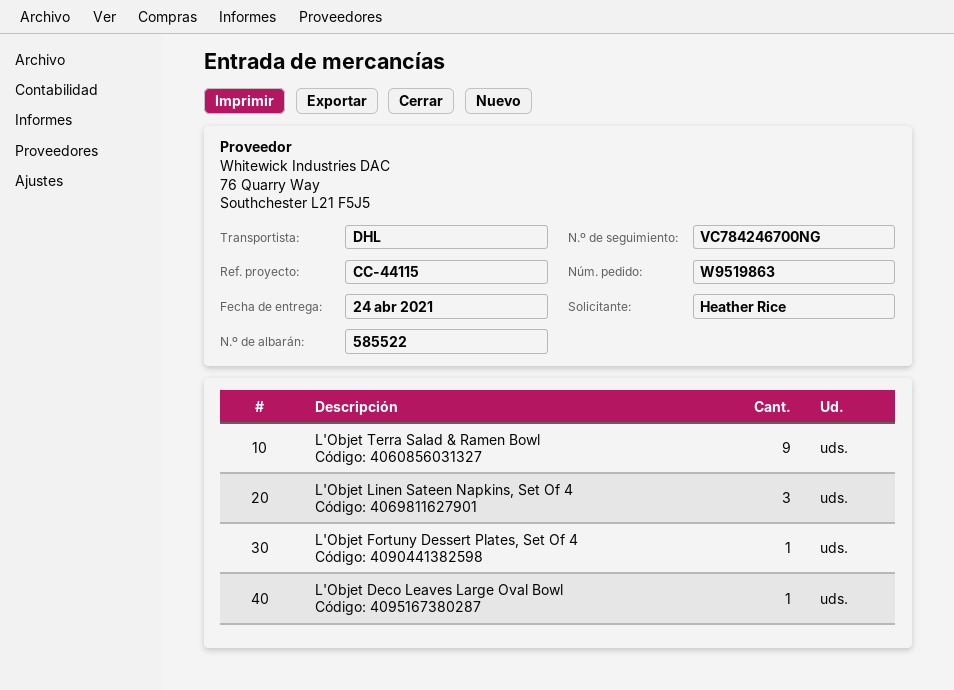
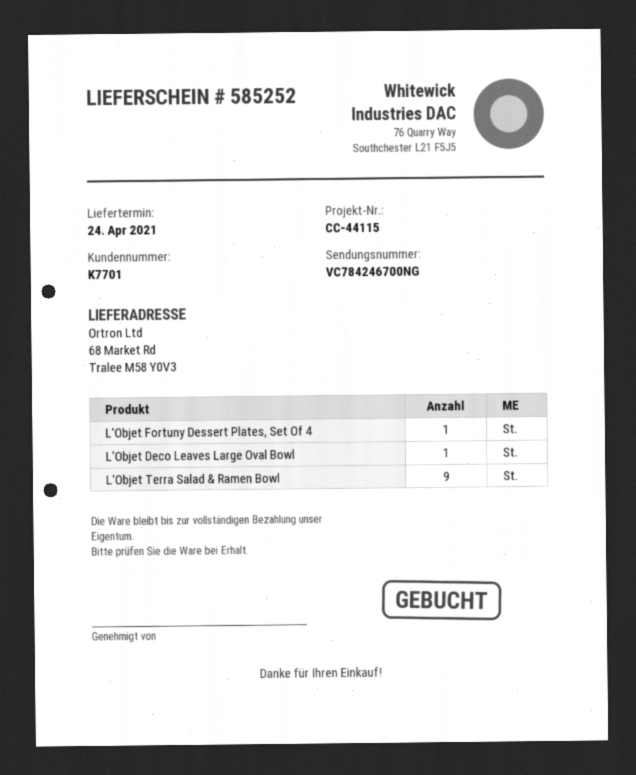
delivery note number: 585522 -> 585252
L'Objet Linen Sateen Napkins, Set Of 4: 3 -> none

